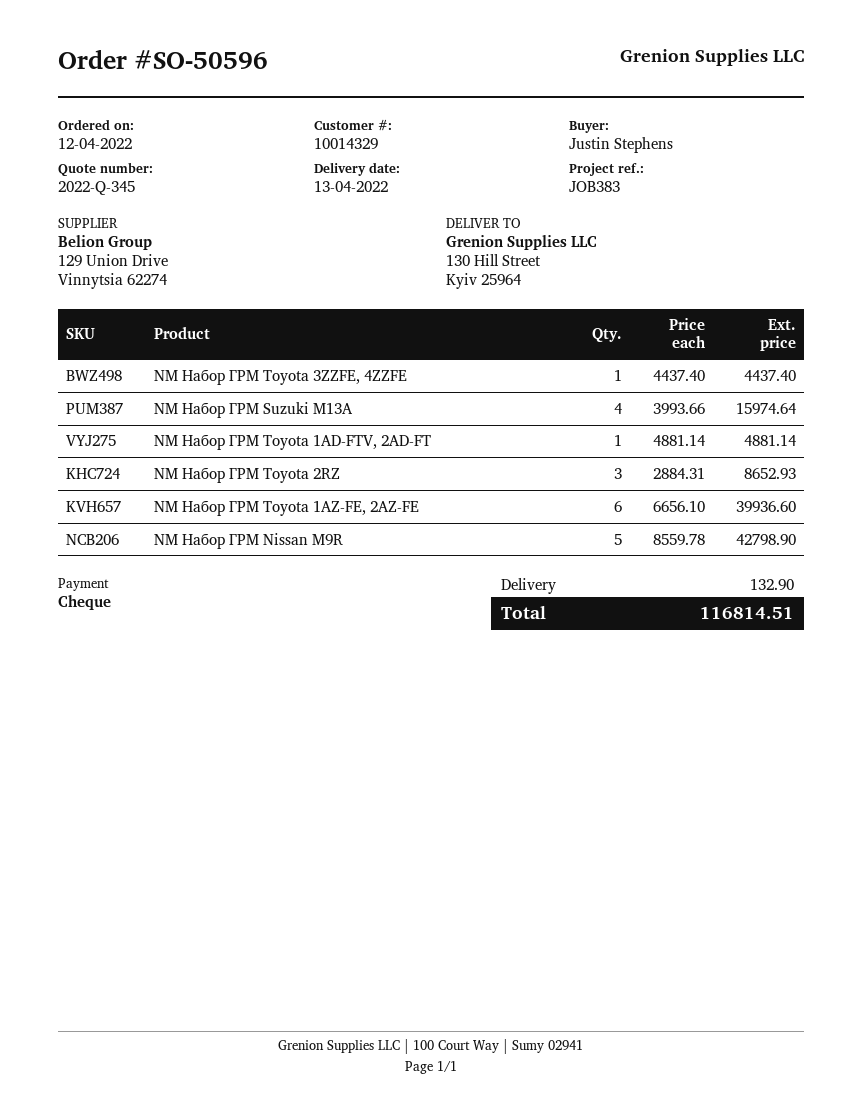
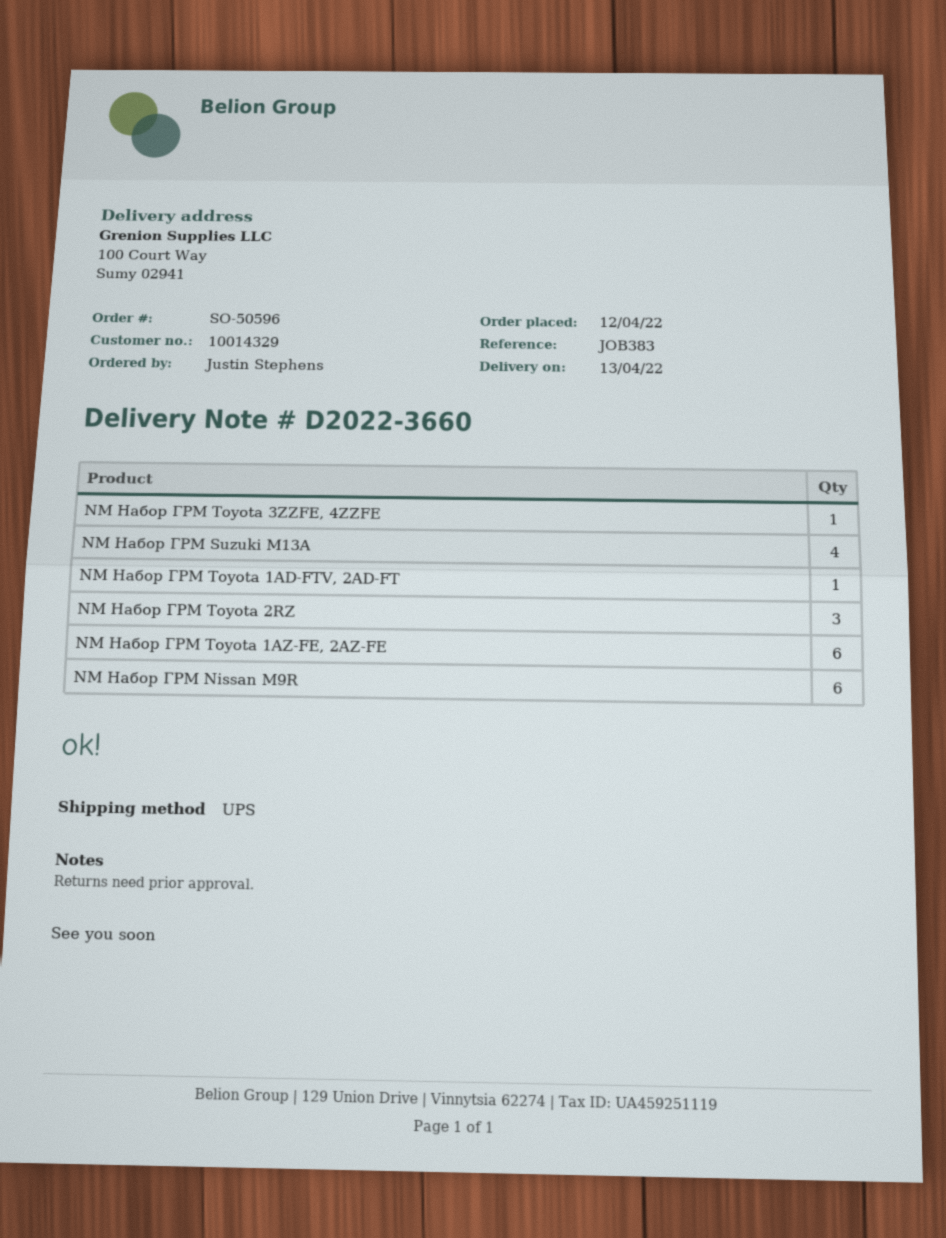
ship to: 130 Hill Street, Kyiv 25964 -> 100 Court Way, Sumy 02941
NM Набор ГРМ Nissan M9R: 5 -> 6

